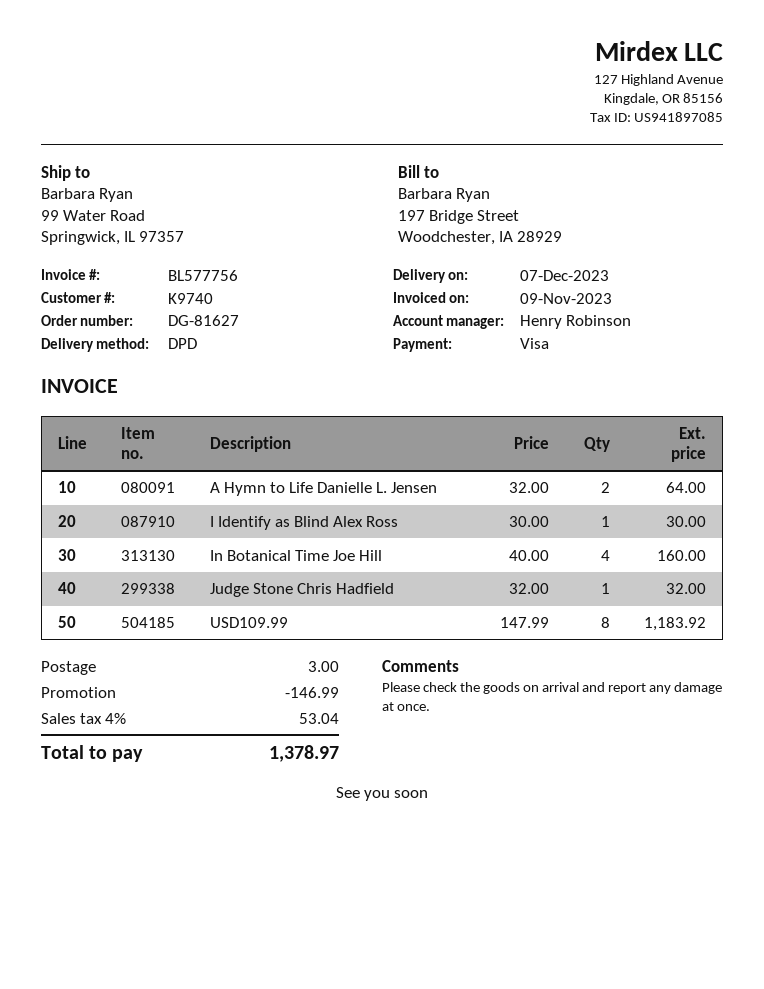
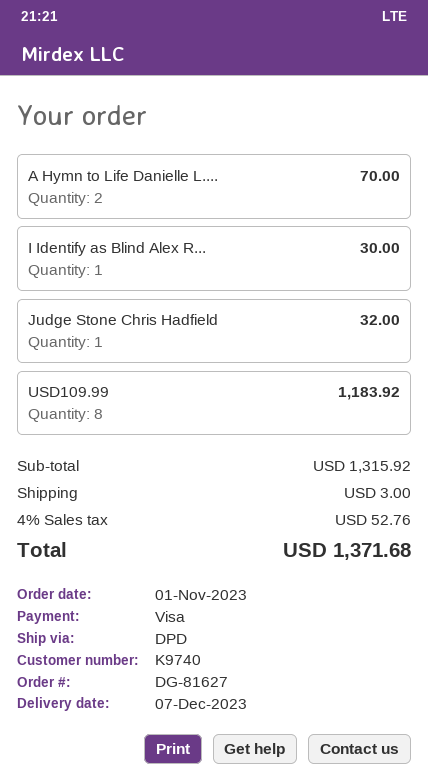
A Hymn to Life Danielle L. Jensen: 2 for 64.00 -> 2 for 70.00
In Botanical Time Joe Hill: 4 for 160.00 -> none
discount: 146.99 -> none
tax: 4% = 53.04 -> 4% = 52.76
total: 1378.97 -> 1371.68

